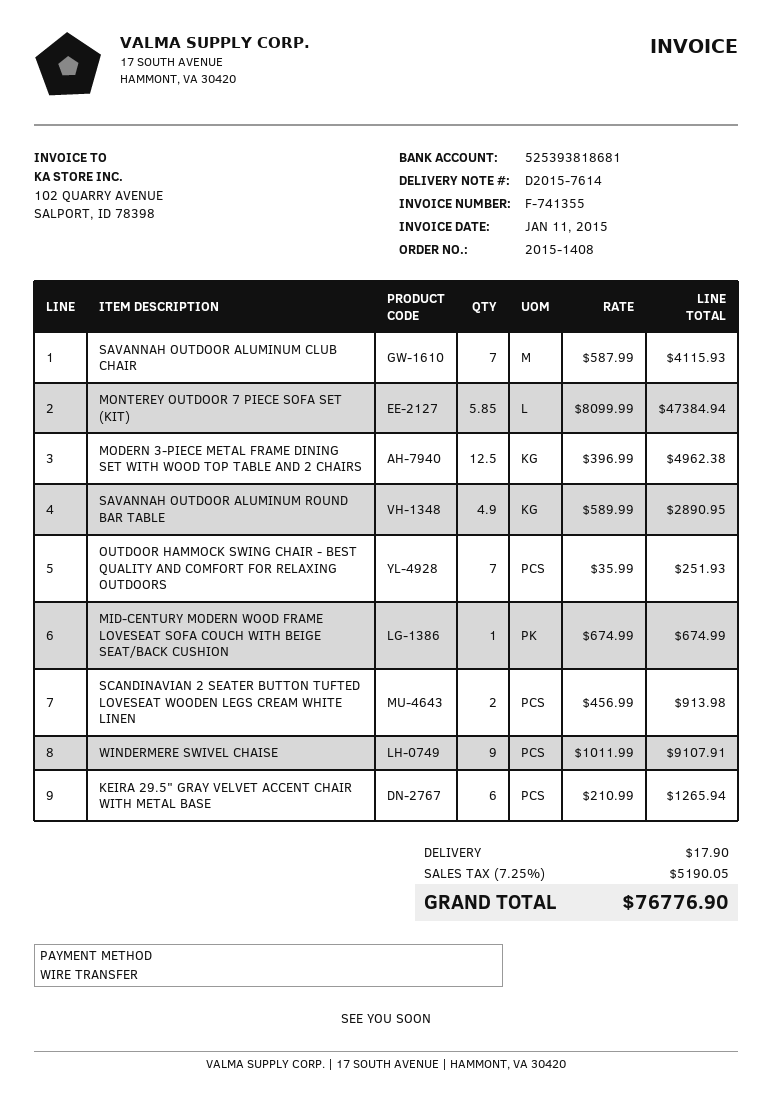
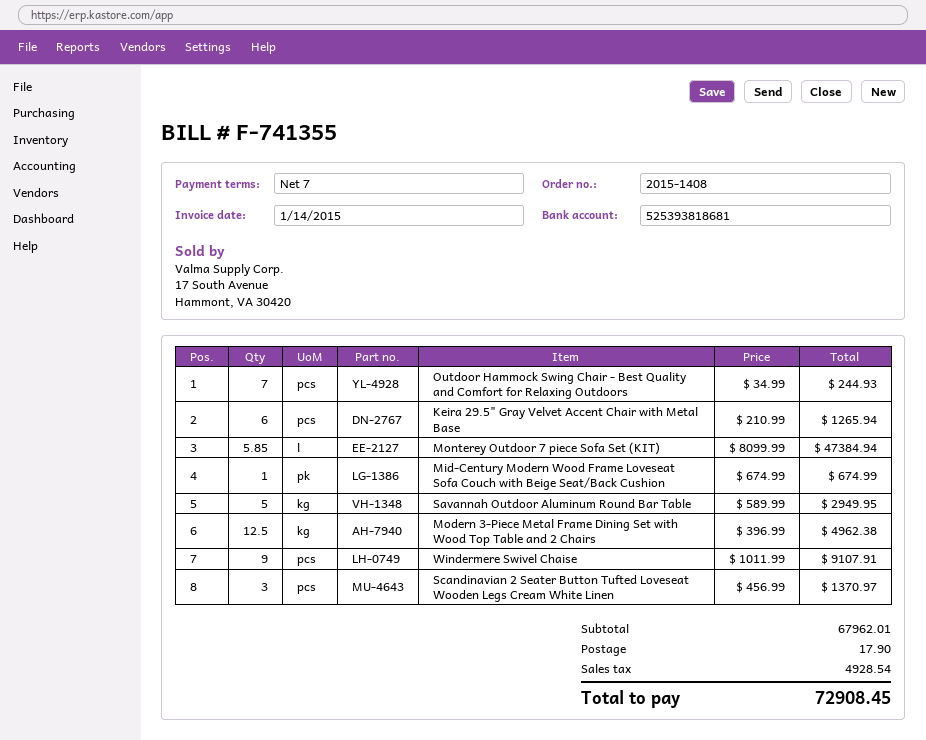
invoice date: 2015-01-11 -> 2015-01-14
SAVANNAH OUTDOOR ALUMINUM CLUB CHAIR: 7 x 587.99 = 4115.93 -> none
SAVANNAH OUTDOOR ALUMINUM ROUND BAR TABLE: 4.9 x 589.99 = 2890.95 -> 5 x 589.99 = 2949.95
OUTDOOR HAMMOCK SWING CHAIR - BEST QUALITY AND COMFORT FOR RELAXING OUTDOORS: 7 x 35.99 = 251.93 -> 7 x 34.99 = 244.93
SCANDINAVIAN 2 SEATER BUTTON TUFTED LOVESEAT WOODEN LEGS CREAM WHITE LINEN: 2 x 456.99 = 913.98 -> 3 x 456.99 = 1370.97
tax: 5190.05 -> 4928.54
total: 76776.90 -> 72908.45

